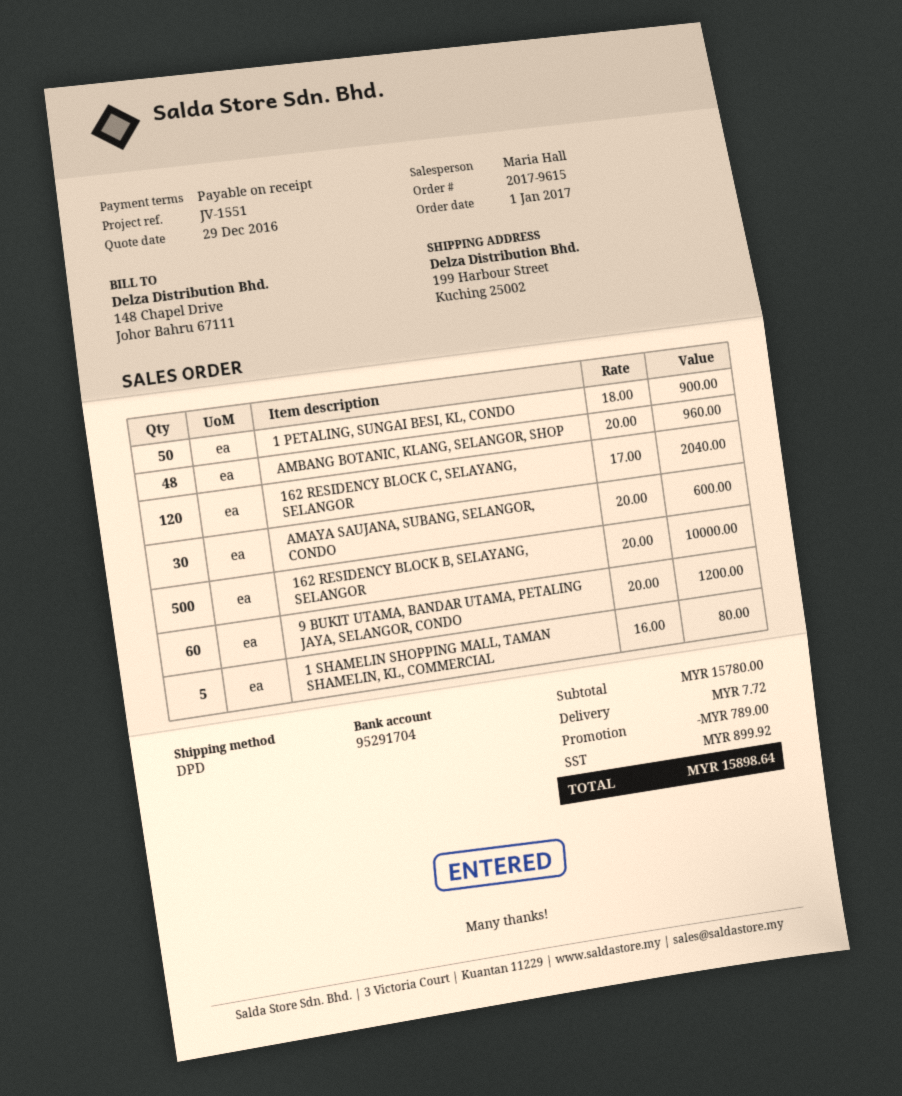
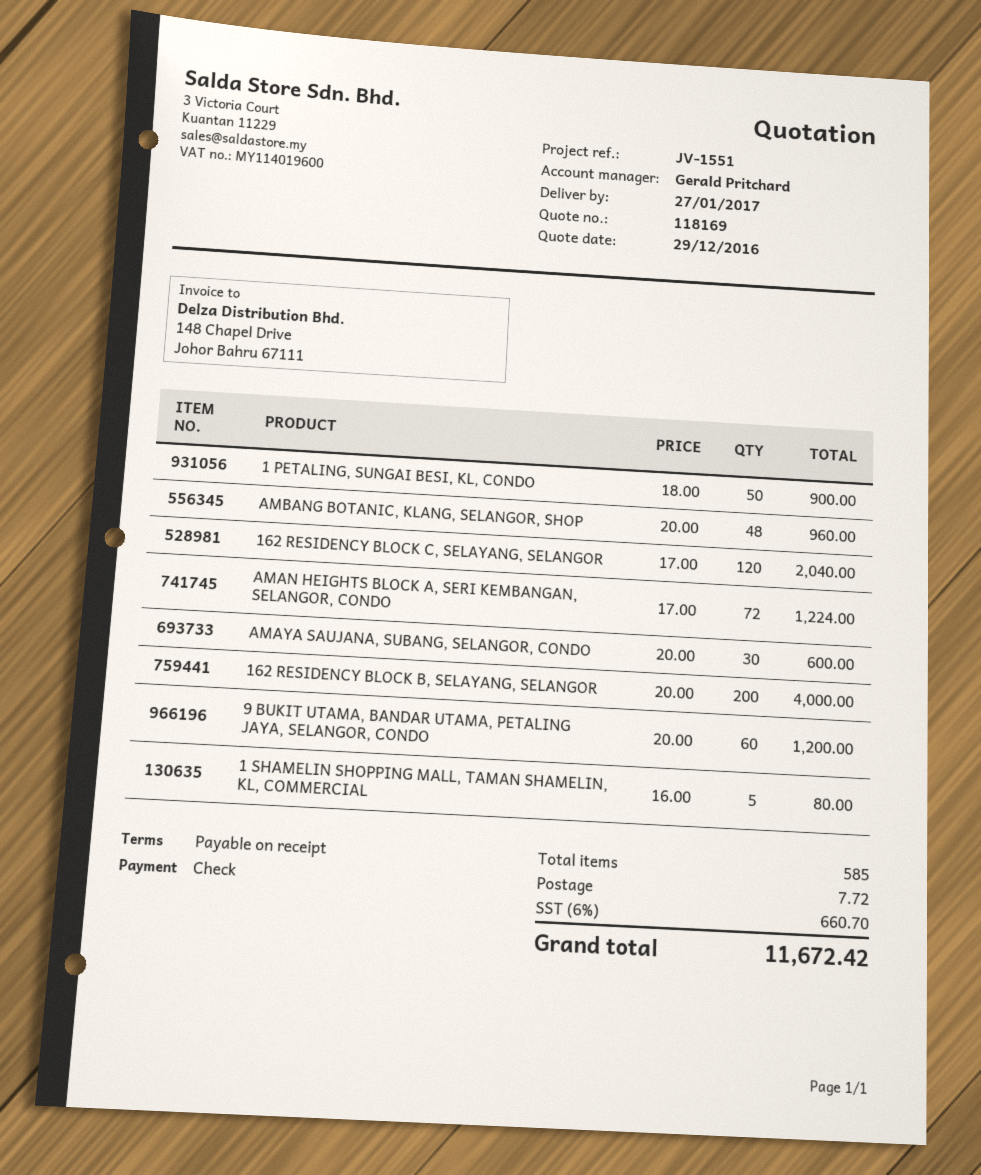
sales rep: Maria Hall -> Gerald Pritchard
162 RESIDENCY BLOCK B, SELAYANG, SELANGOR: 500 x 20.00 = 10000.00 -> 200 x 20.00 = 4000.00
AMAN HEIGHTS BLOCK A, SERI KEMBANGAN, SELANGOR, CONDO: none -> 72 x 17.00 = 1224.00
discount: 789.00 -> none
tax: 899.92 -> 660.70
total: 15898.64 -> 11672.42

